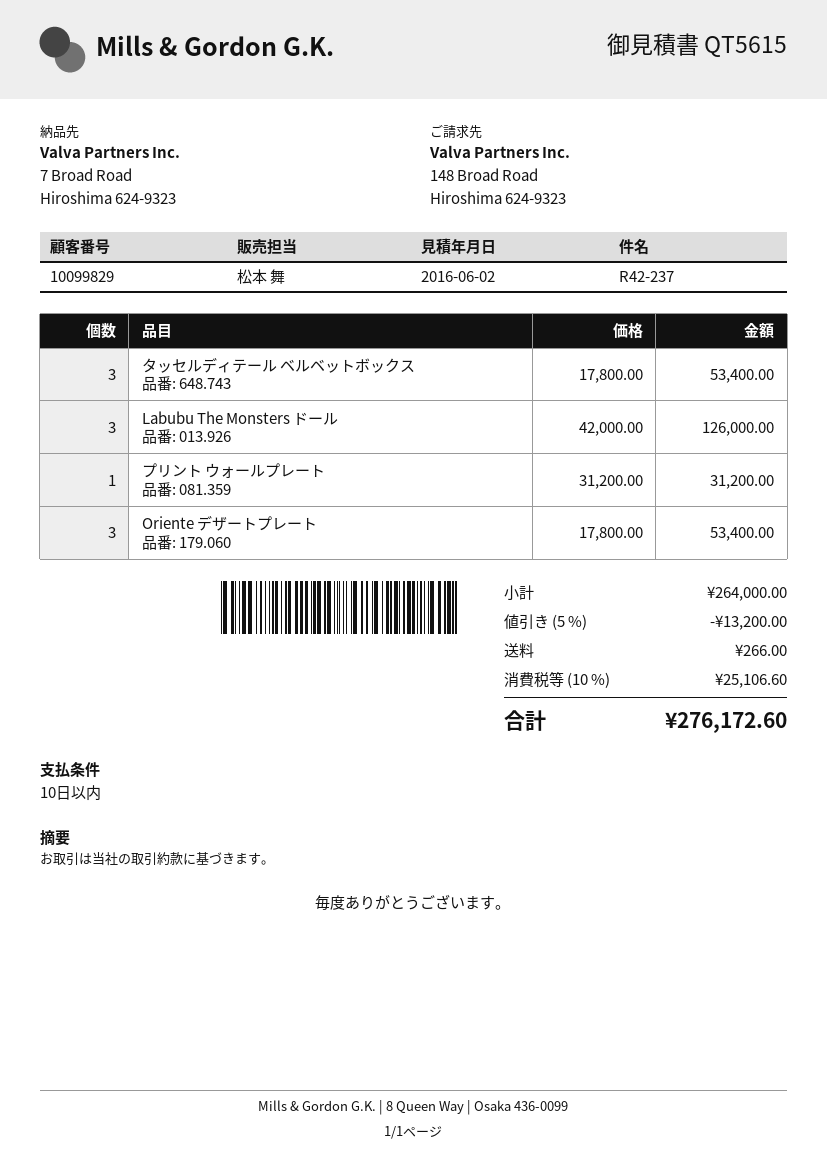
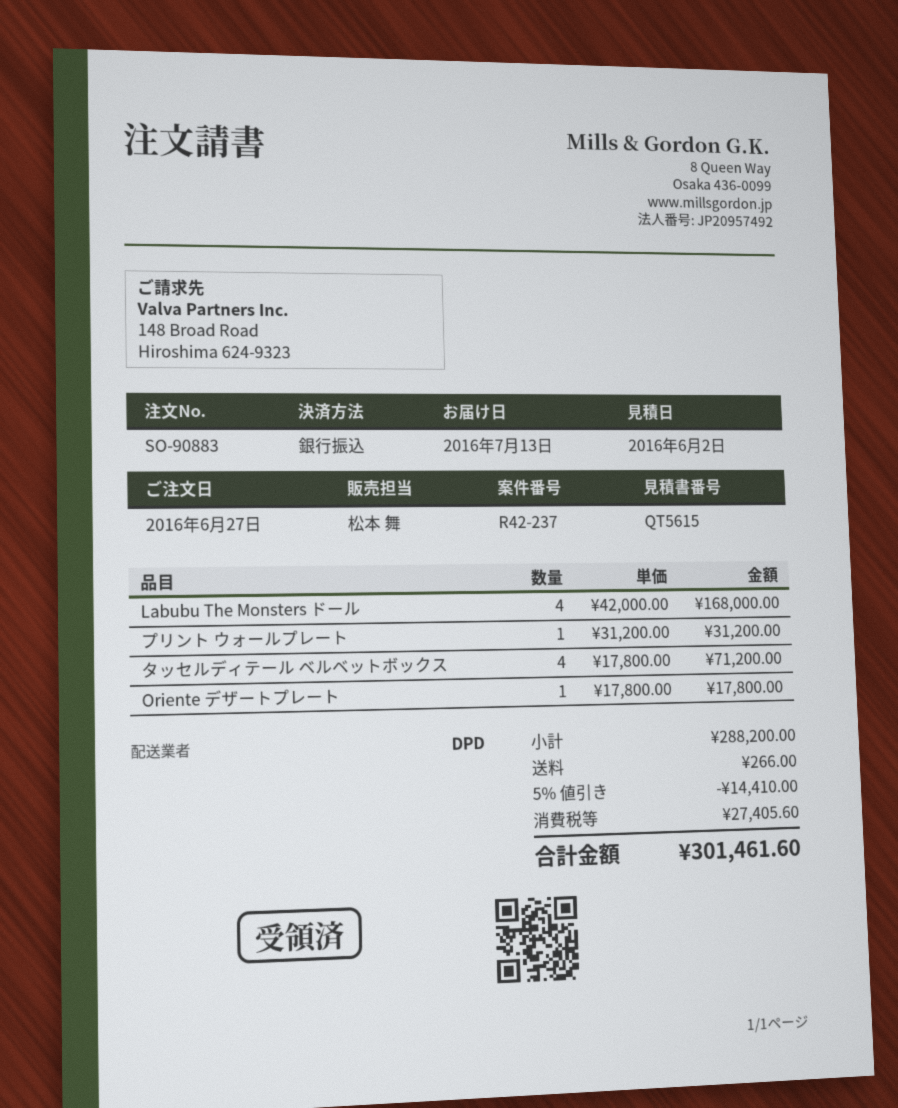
タッセルディテール ベルベットボックス: 3 x 17800.00 = 53400.00 -> 4 x 17800.00 = 71200.00
Labubu The Monsters ドール: 3 x 42000.00 = 126000.00 -> 4 x 42000.00 = 168000.00
Oriente デザートプレート: 3 x 17800.00 = 53400.00 -> 1 x 17800.00 = 17800.00
subtotal: 264000.00 -> 288200.00
discount: 5% = 13200.00 -> 5% = 14410.00
tax: 25106.60 -> 27405.60
total: 276172.60 -> 301461.60

